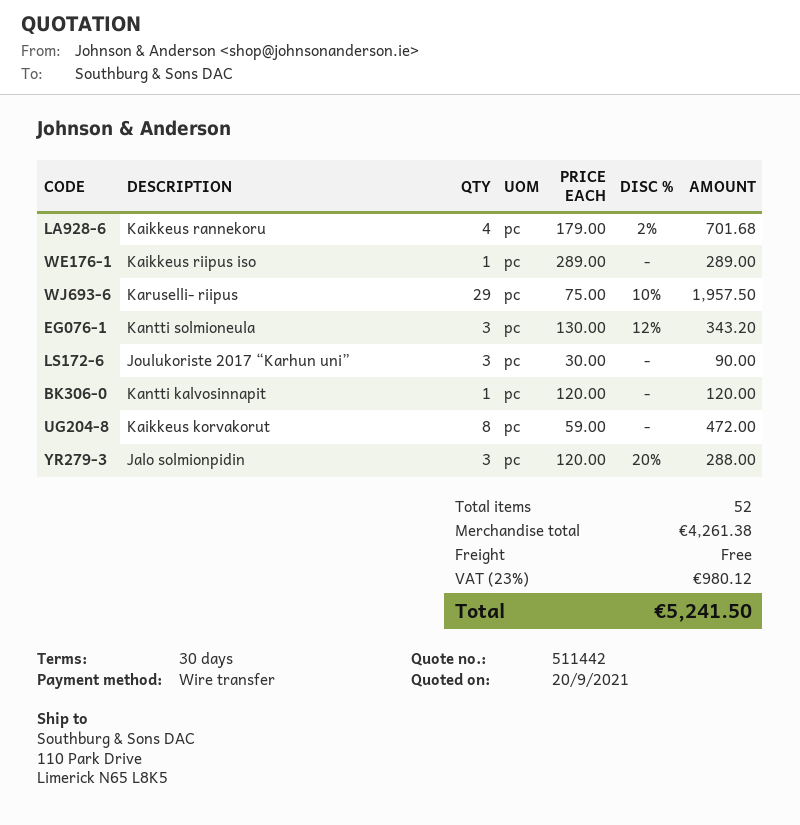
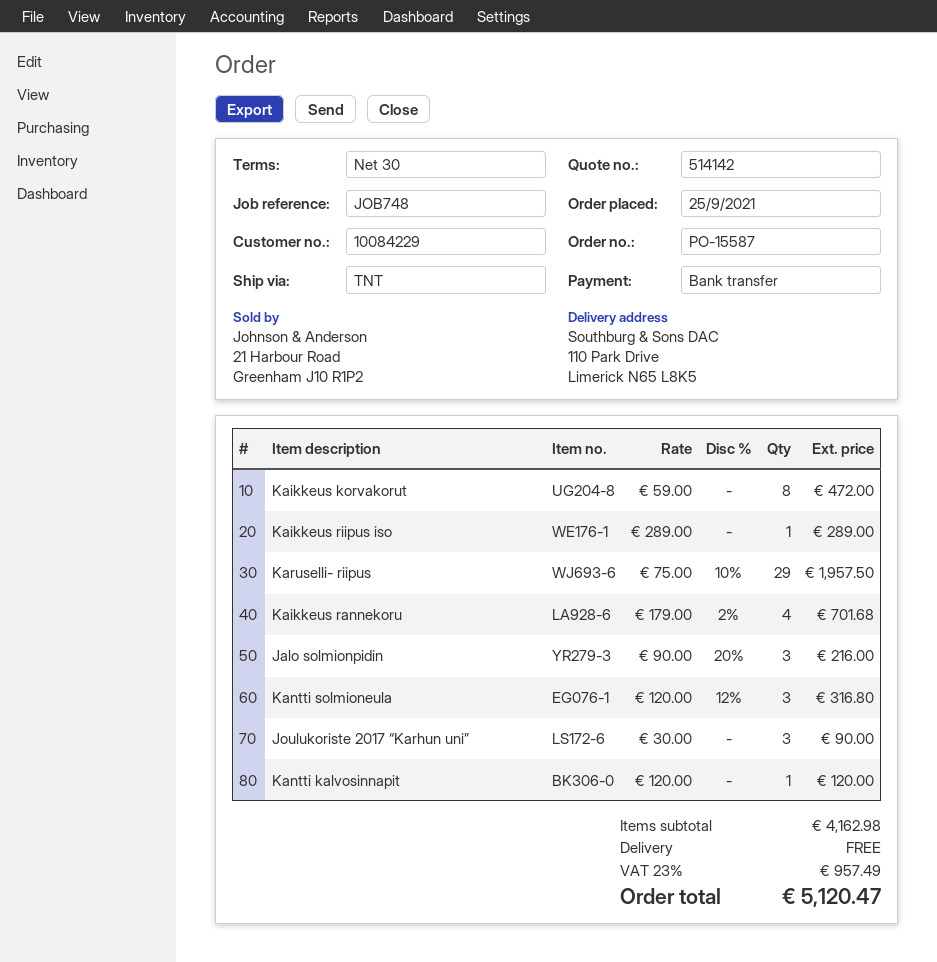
quote number: 511442 -> 514142
Kantti solmioneula: 3 x 130.00 - 12% = 343.20 -> 3 x 120.00 - 12% = 316.80
Jalo solmionpidin: 3 x 120.00 - 20% = 288.00 -> 3 x 90.00 - 20% = 216.00
subtotal: 4261.38 -> 4162.98
tax: 23% = 980.12 -> 23% = 957.49
total: 5241.50 -> 5120.47

